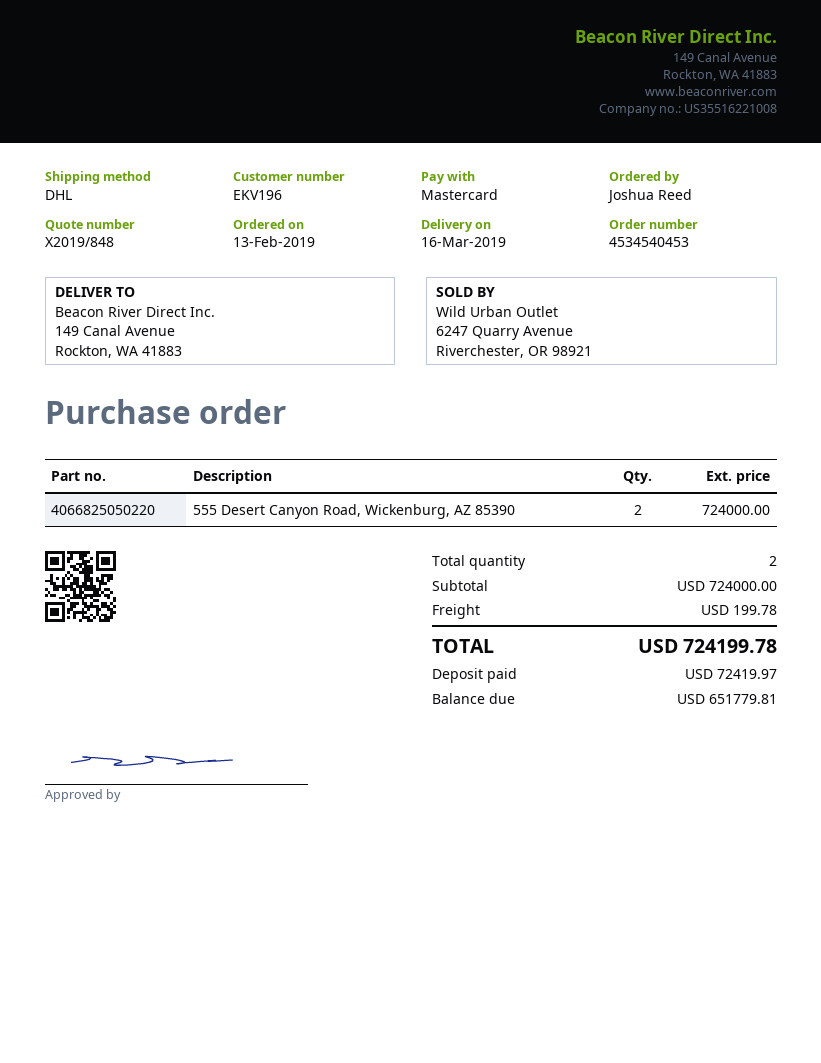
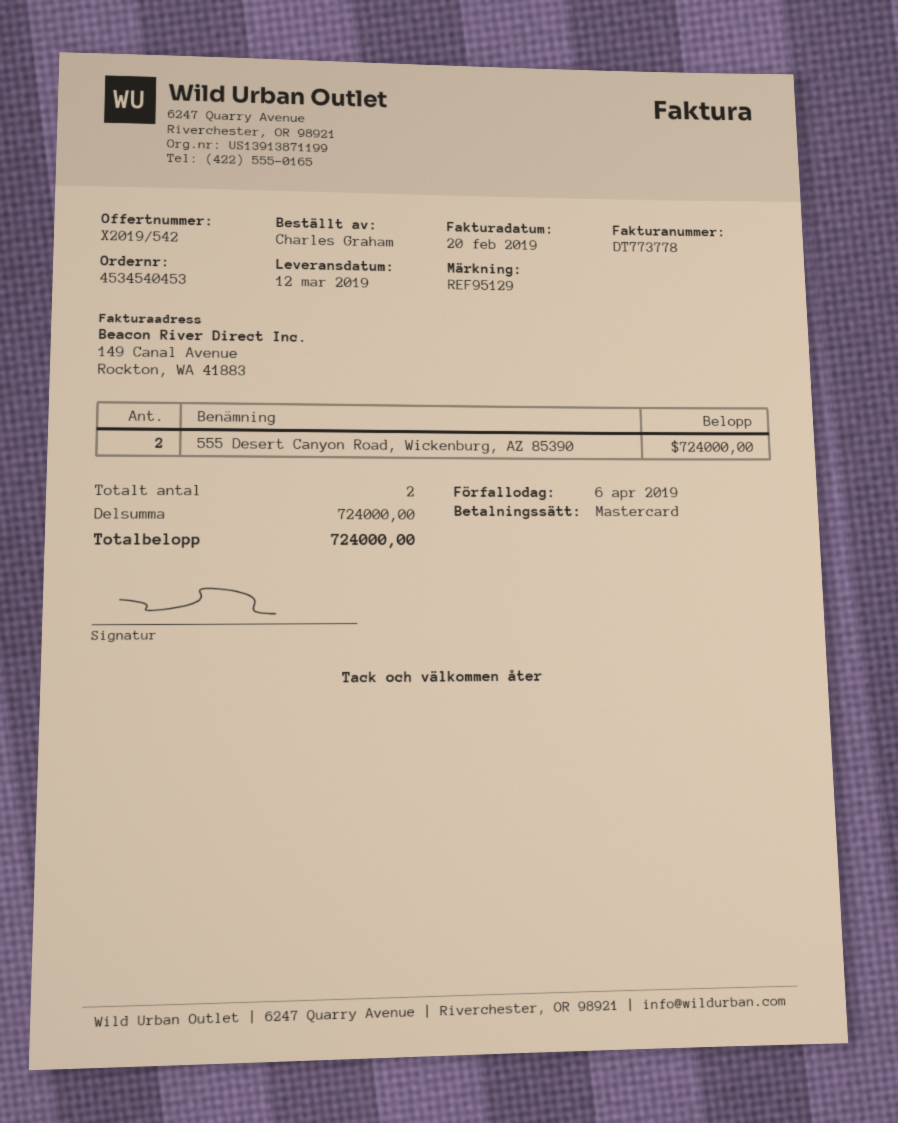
quote number: X2019/848 -> X2019/542
delivery date: 2019-03-16 -> 2019-03-12
ordered by: Joshua Reed -> Charles Graham
shipping: 199.78 -> none
total: 724199.78 -> 724000.00

